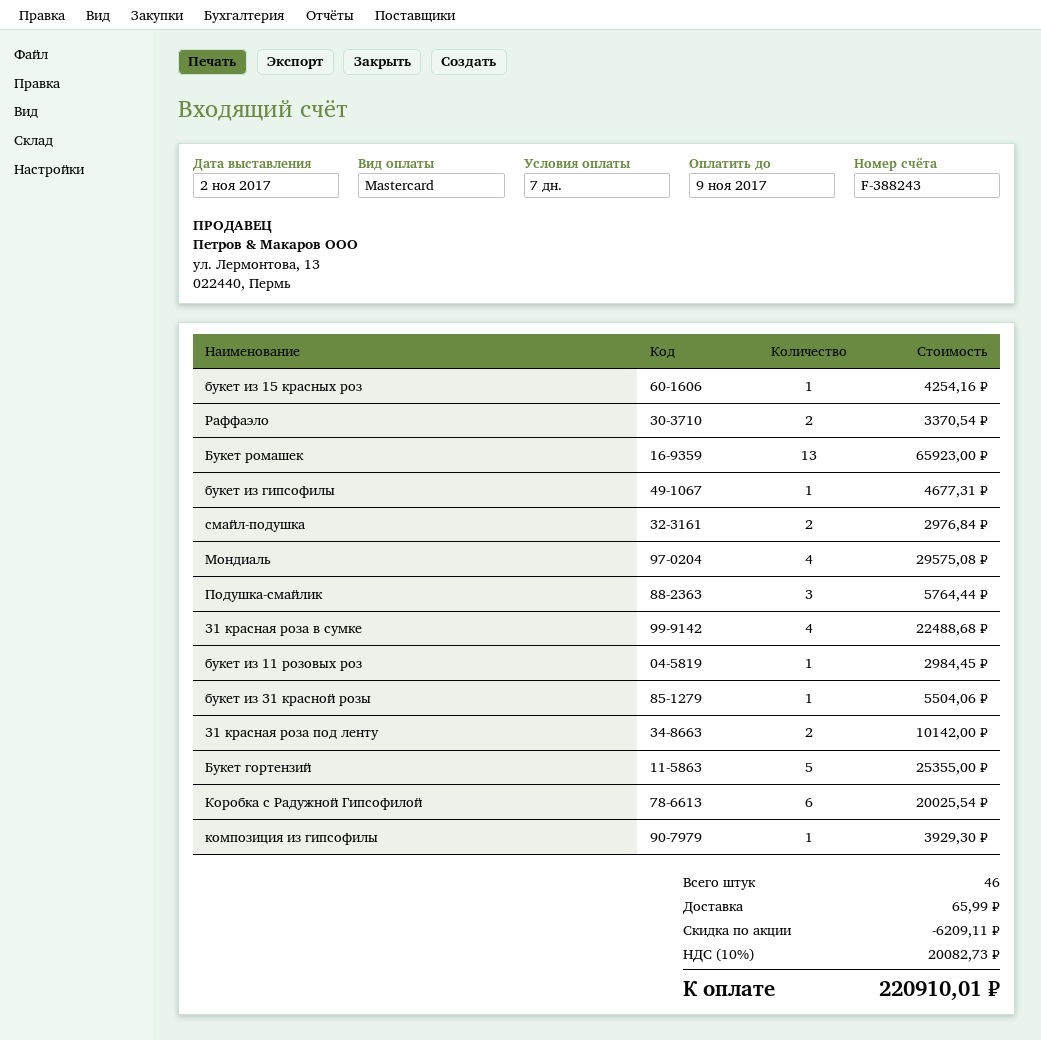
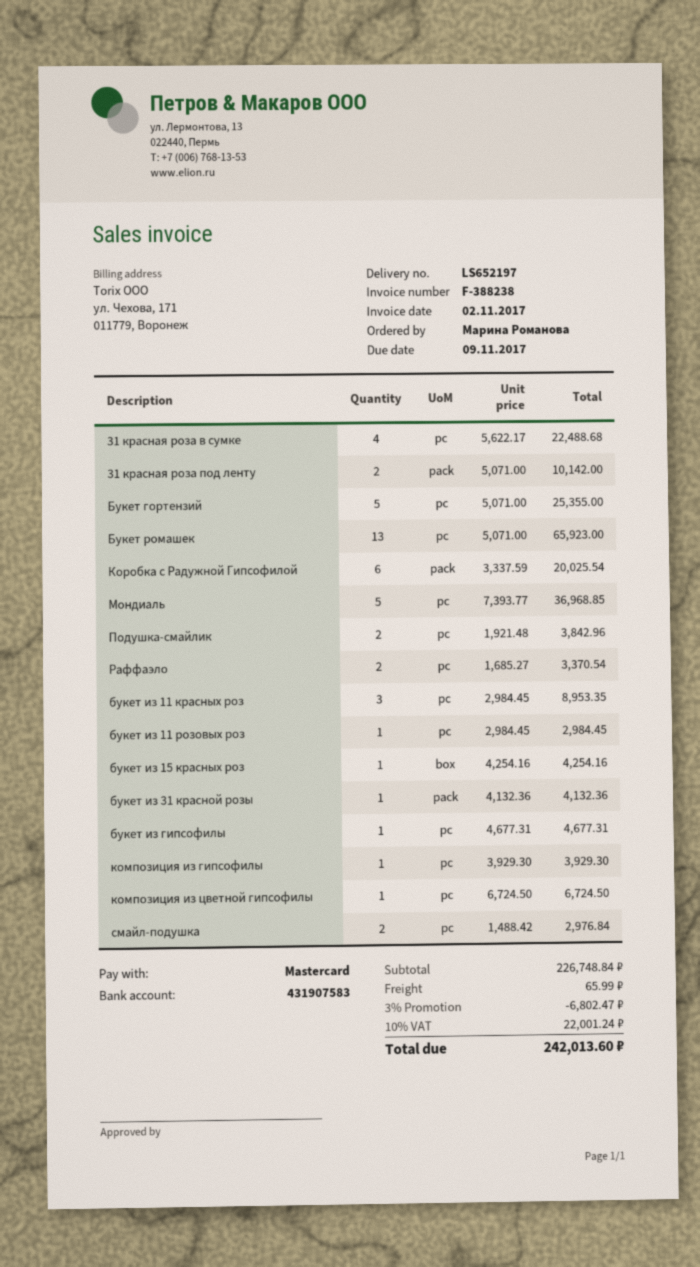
invoice number: F-388243 -> F-388238
Мондиаль: 4 for 29575.08 -> 5 for 36968.85
Подушка-смайлик: 3 for 5764.44 -> 2 for 3842.96
букет из 31 красной розы: 1 for 5504.06 -> 1 for 4132.36
букет из 11 красных роз: none -> 3 for 8953.35
композиция из цветной гипсофилы: none -> 1 for 6724.50
discount: 6209.11 -> 6802.47
tax: 10% = 20082.73 -> 10% = 22001.24
total: 220910.01 -> 242013.60

